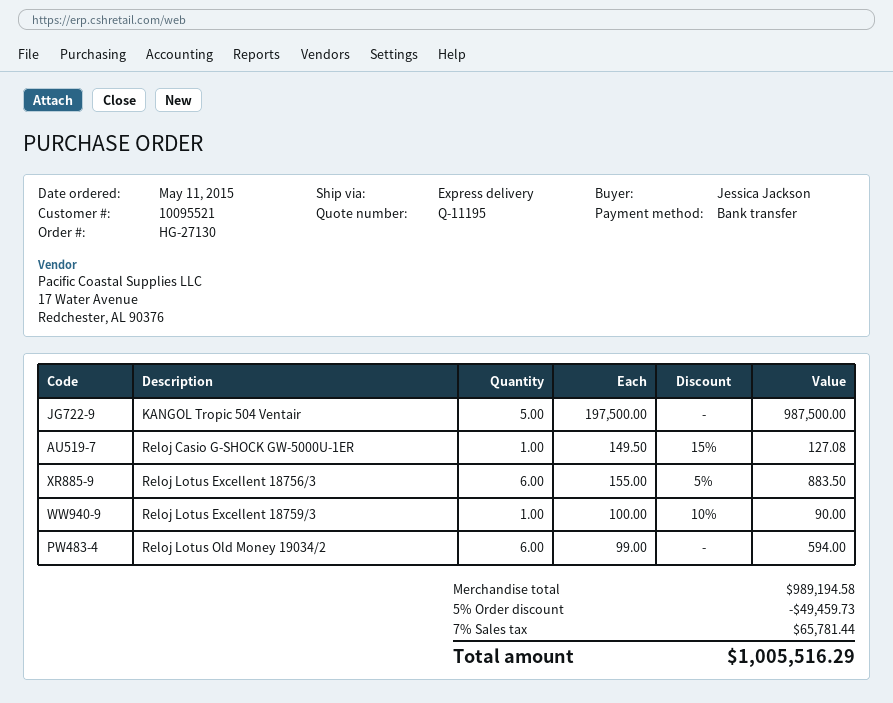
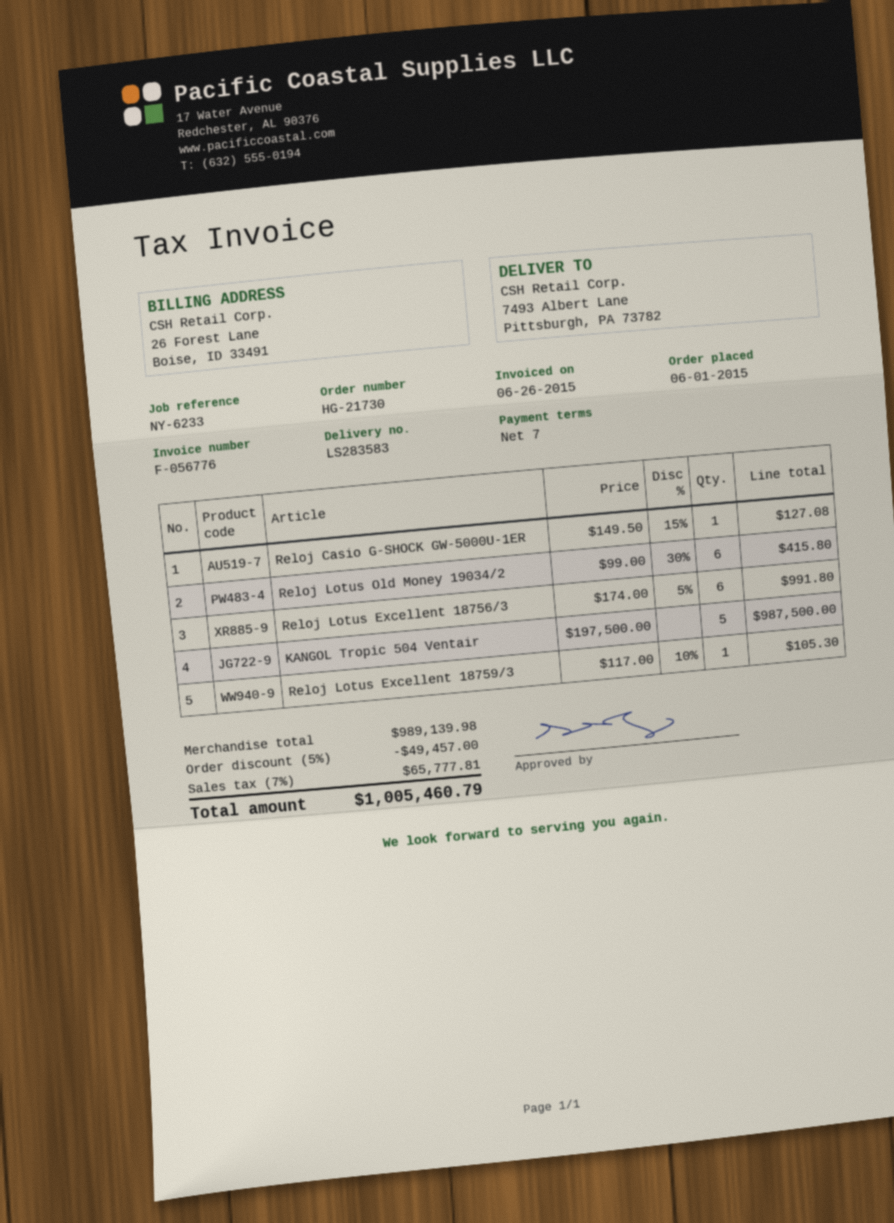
order number: HG-27130 -> HG-21730
order date: 2015-05-11 -> 2015-06-01
Reloj Lotus Excellent 18756/3: 6 x 155.00 - 5% = 883.50 -> 6 x 174.00 - 5% = 991.80
Reloj Lotus Excellent 18759/3: 1 x 100.00 - 10% = 90.00 -> 1 x 117.00 - 10% = 105.30
Reloj Lotus Old Money 19034/2: 6 x 99.00 = 594.00 -> 6 x 99.00 - 30% = 415.80
subtotal: 989194.58 -> 989139.98
discount: 5% = 49459.73 -> 5% = 49457.00
tax: 7% = 65781.44 -> 7% = 65777.81
total: 1005516.29 -> 1005460.79

